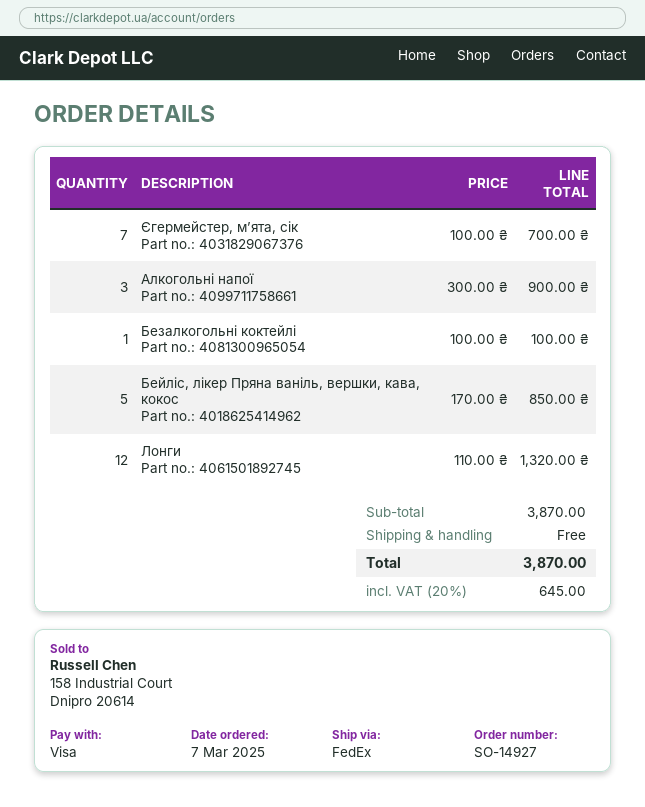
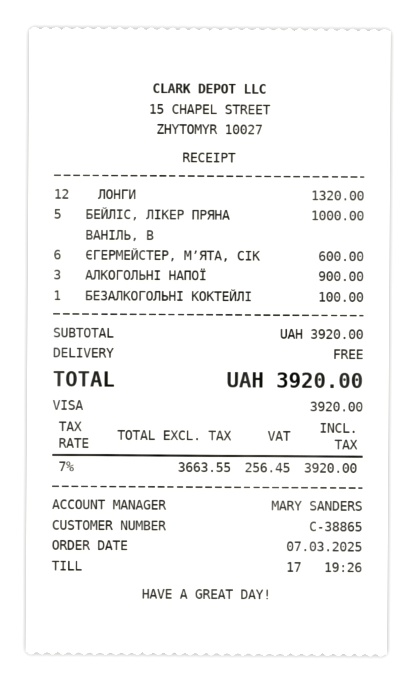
Єгермейстер, мʼята, сік: 7 for 700.00 -> 6 for 600.00
Бейліс, лікер Пряна ваніль, вершки, кава, кокос: 5 for 850.00 -> 5 for 1000.00
subtotal: 3870.00 -> 3920.00
tax: 20% = 645.00 -> 7% = 256.45
total: 3870.00 -> 3920.00

